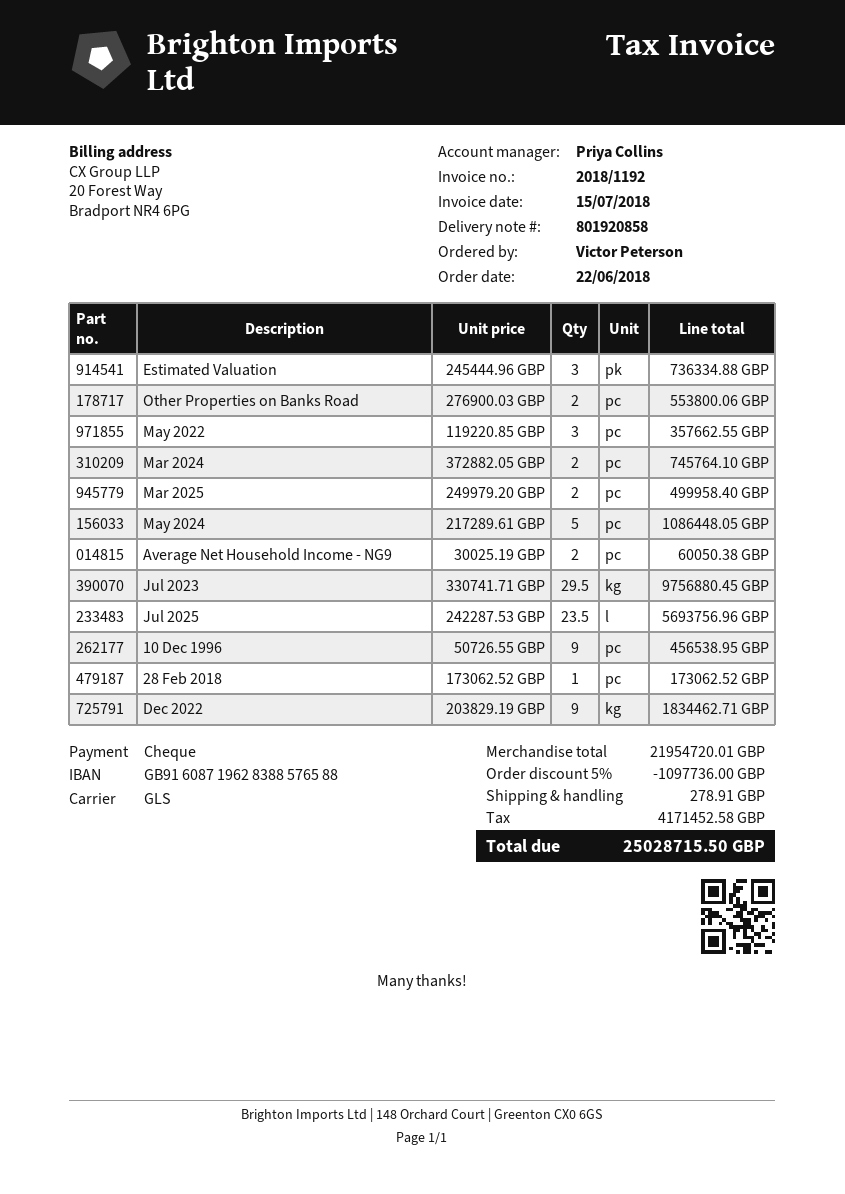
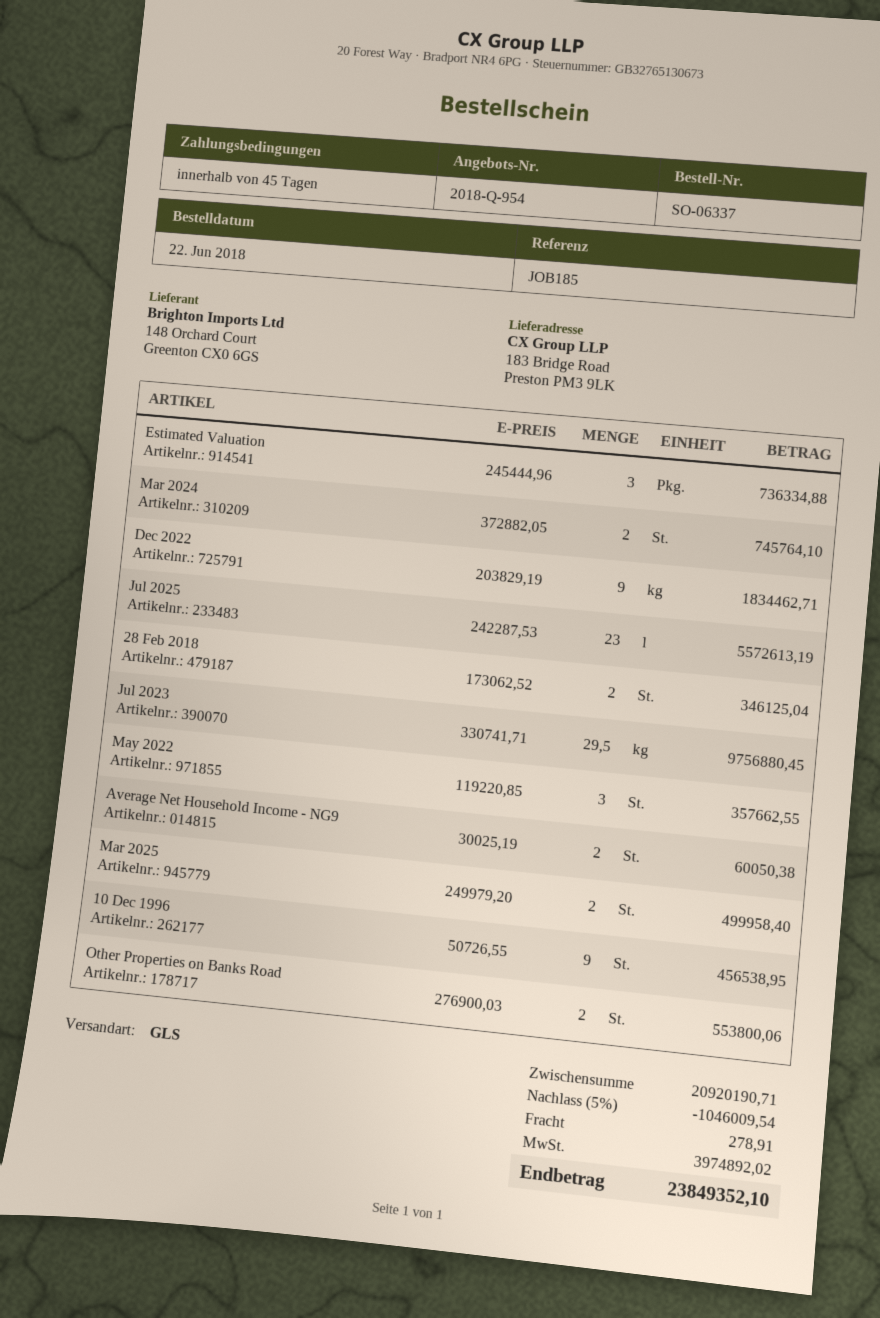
May 2024: 5 x 217289.61 = 1086448.05 -> none
Jul 2025: 23.5 x 242287.53 = 5693756.96 -> 23 x 242287.53 = 5572613.19
28 Feb 2018: 1 x 173062.52 = 173062.52 -> 2 x 173062.52 = 346125.04
subtotal: 21954720.01 -> 20920190.71
discount: 5% = 1097736.00 -> 5% = 1046009.54
tax: 4171452.58 -> 3974892.02
total: 25028715.50 -> 23849352.10

